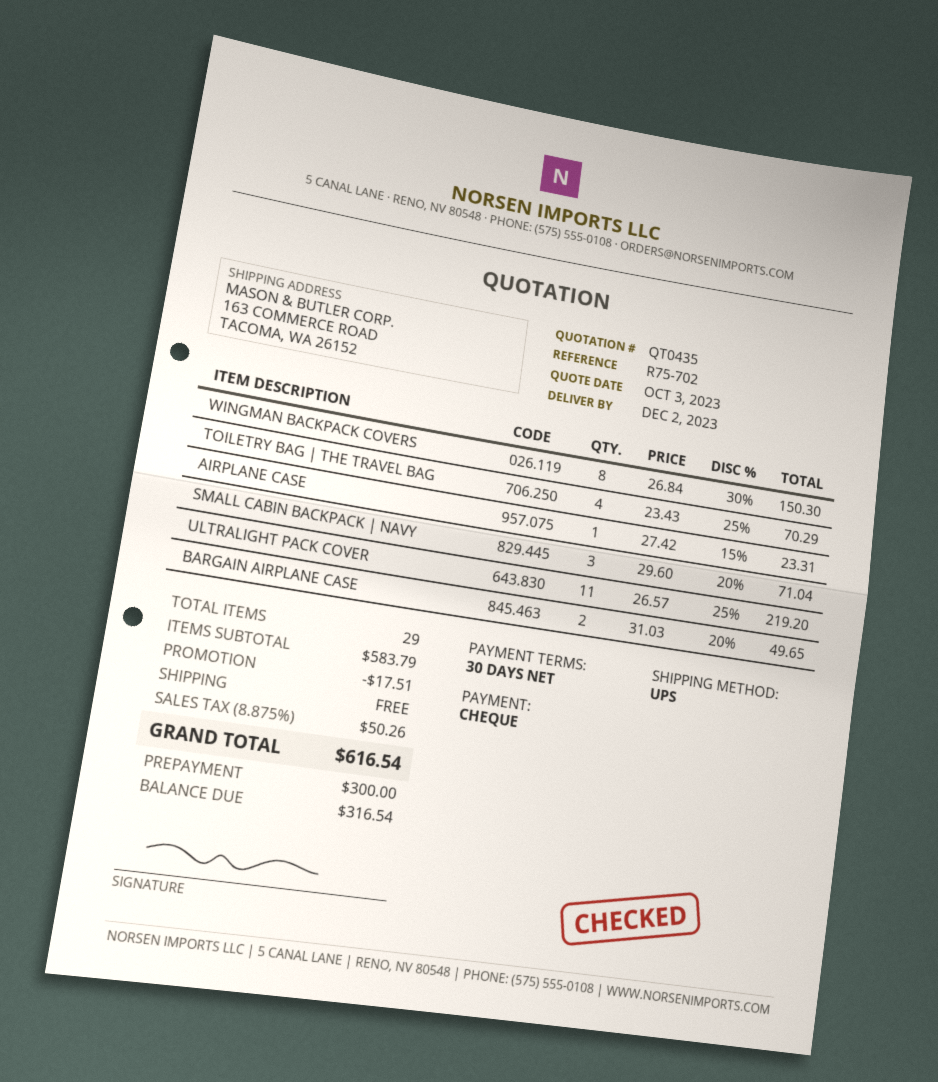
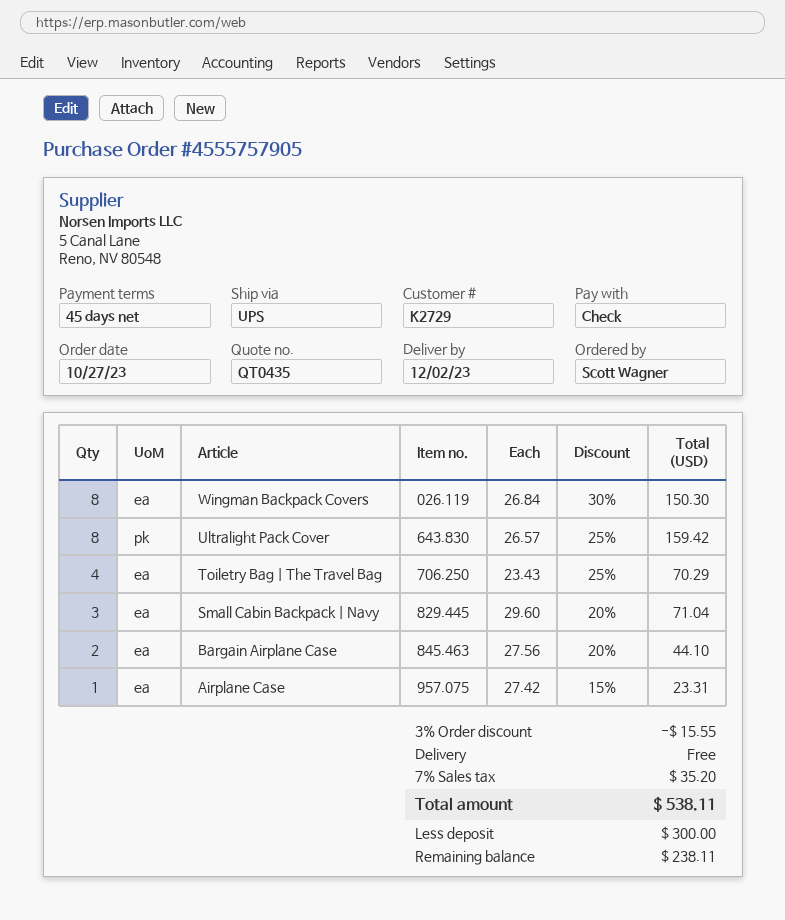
payment terms: 30 days -> 45 days
ULTRALIGHT PACK COVER: 11 x 26.57 - 25% = 219.20 -> 8 x 26.57 - 25% = 159.42
BARGAIN AIRPLANE CASE: 2 x 31.03 - 20% = 49.65 -> 2 x 27.56 - 20% = 44.10
discount: 17.51 -> 15.55
tax: 8.875% = 50.26 -> 7% = 35.20
total: 616.54 -> 538.11
balance: 316.54 -> 238.11

